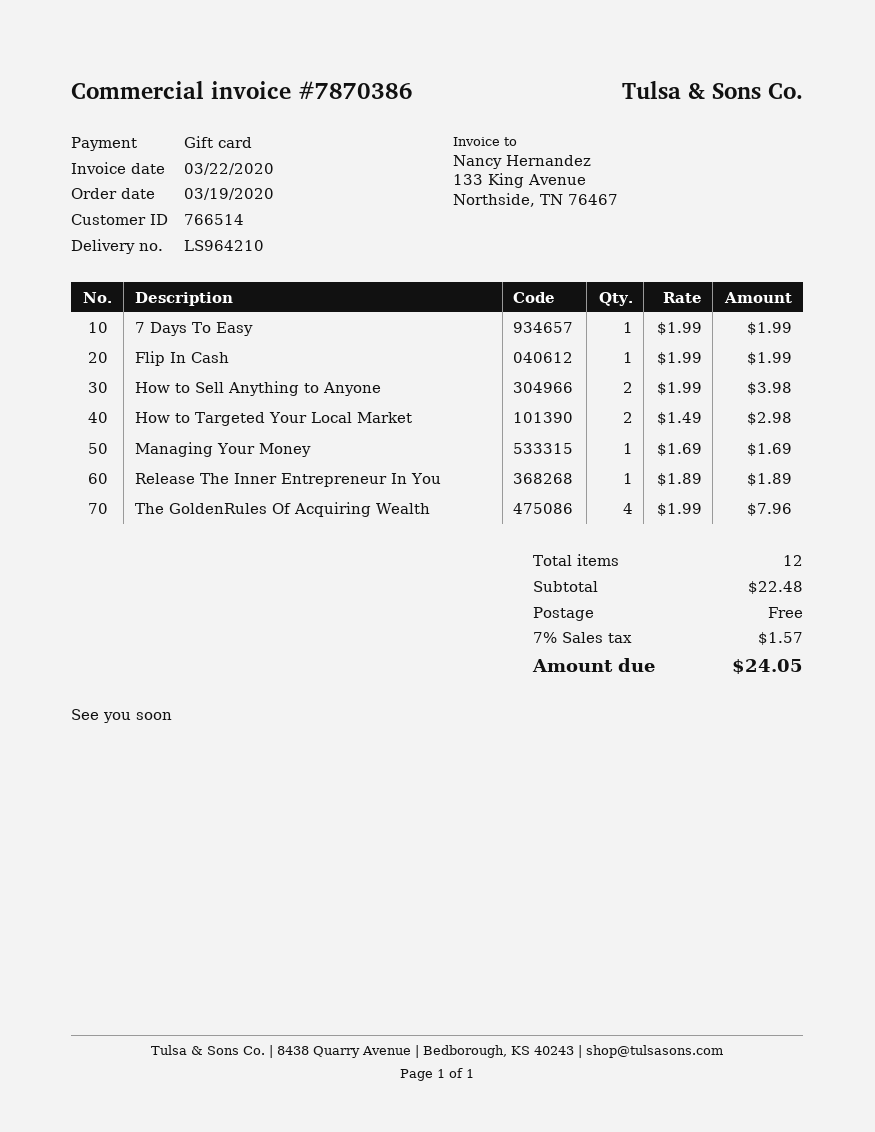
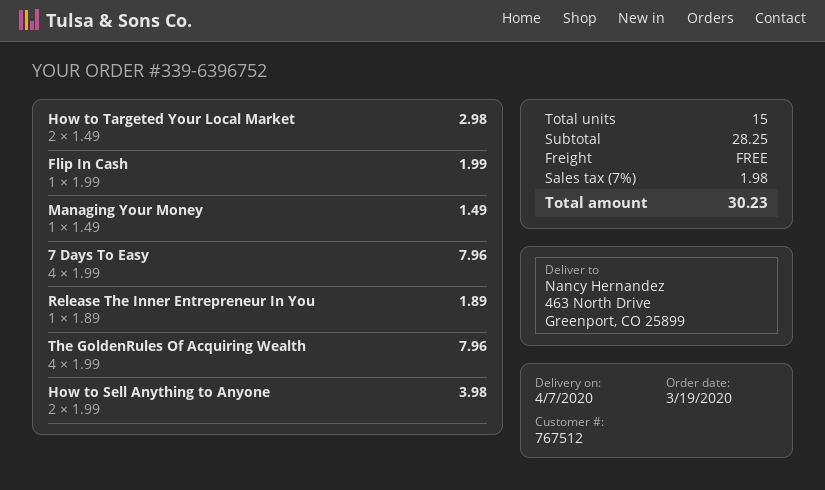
customer number: 766514 -> 767512
7 Days To Easy: 1 x 1.99 = 1.99 -> 4 x 1.99 = 7.96
Managing Your Money: 1 x 1.69 = 1.69 -> 1 x 1.49 = 1.49
total quantity: 12 -> 15
subtotal: 22.48 -> 28.25
tax: 7% = 1.57 -> 7% = 1.98
total: 24.05 -> 30.23

